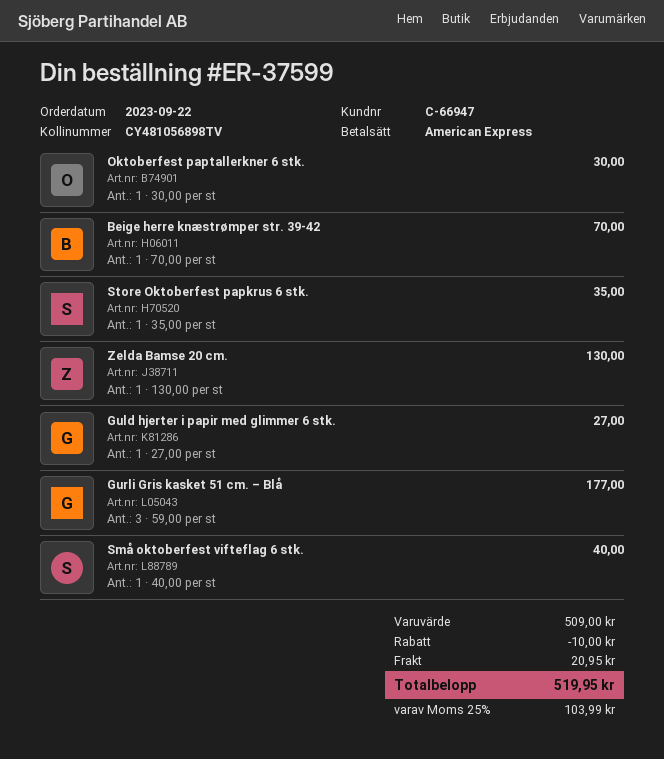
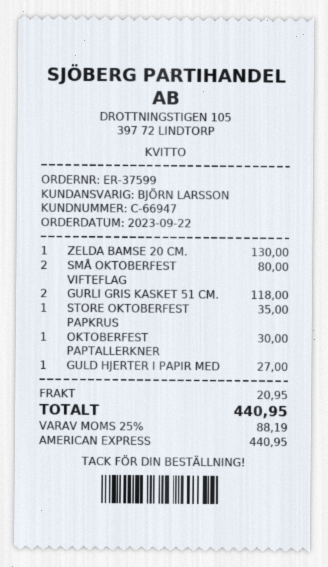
Beige herre knæstrømper str. 39-42: 1 for 70.00 -> none
Gurli Gris kasket 51 cm. – Blå: 3 for 177.00 -> 2 for 118.00
Små oktoberfest vifteflag 6 stk.: 1 for 40.00 -> 2 for 80.00
discount: 10.00 -> none
tax: 25% = 103.99 -> 25% = 88.19
total: 519.95 -> 440.95

